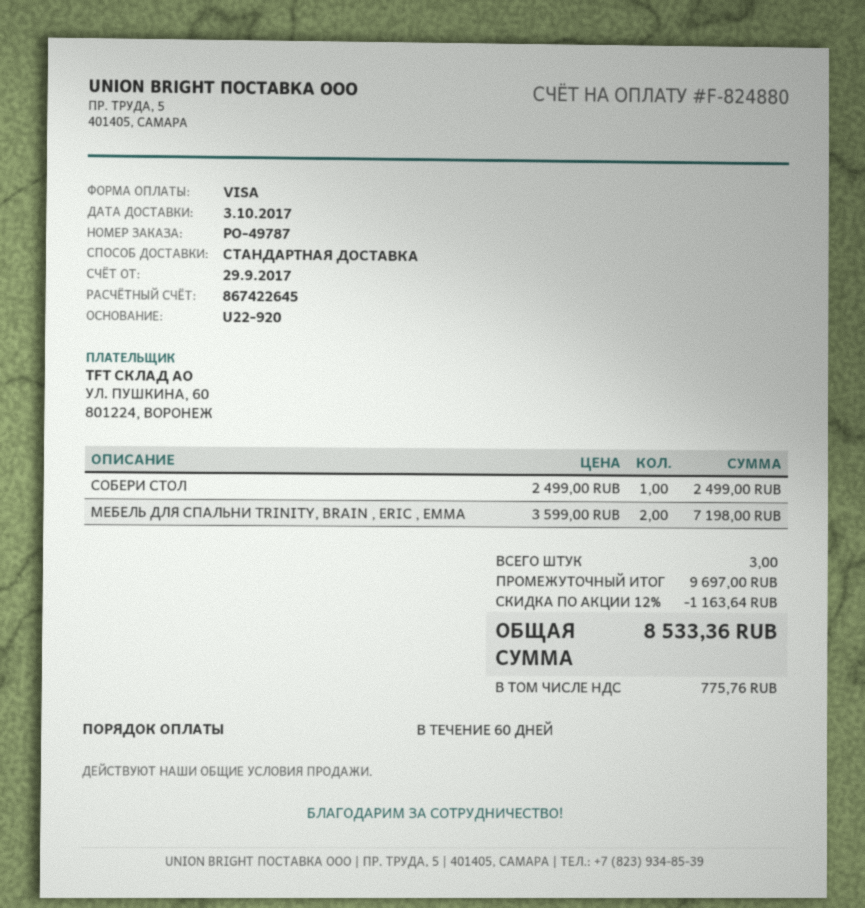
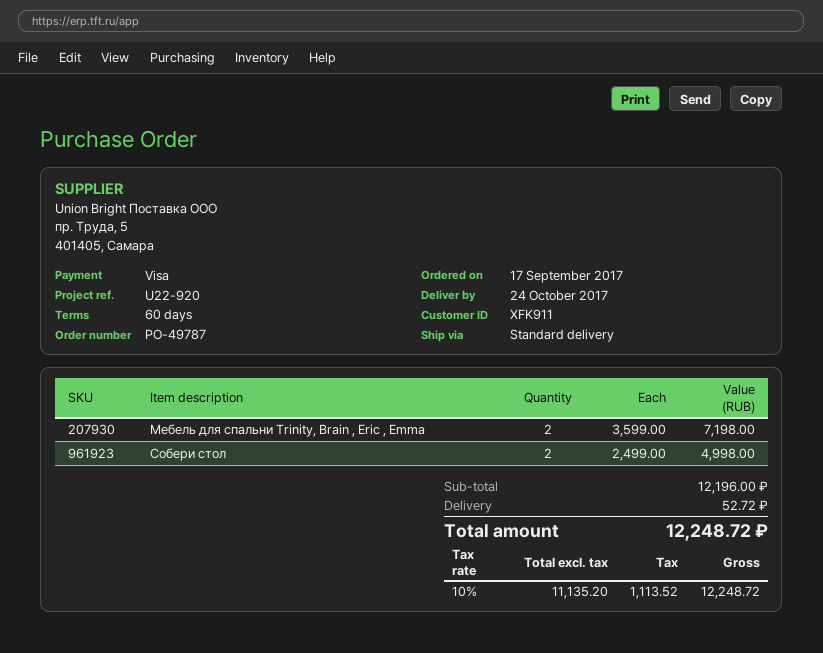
delivery date: 2017-10-03 -> 2017-10-24
СОБЕРИ СТОЛ: 1 x 2499.00 = 2499.00 -> 2 x 2499.00 = 4998.00
subtotal: 9697.00 -> 12196.00
discount: 12% = 1163.64 -> none
shipping: none -> 52.72
tax: 775.76 -> 1113.52
total: 8533.36 -> 12248.72

